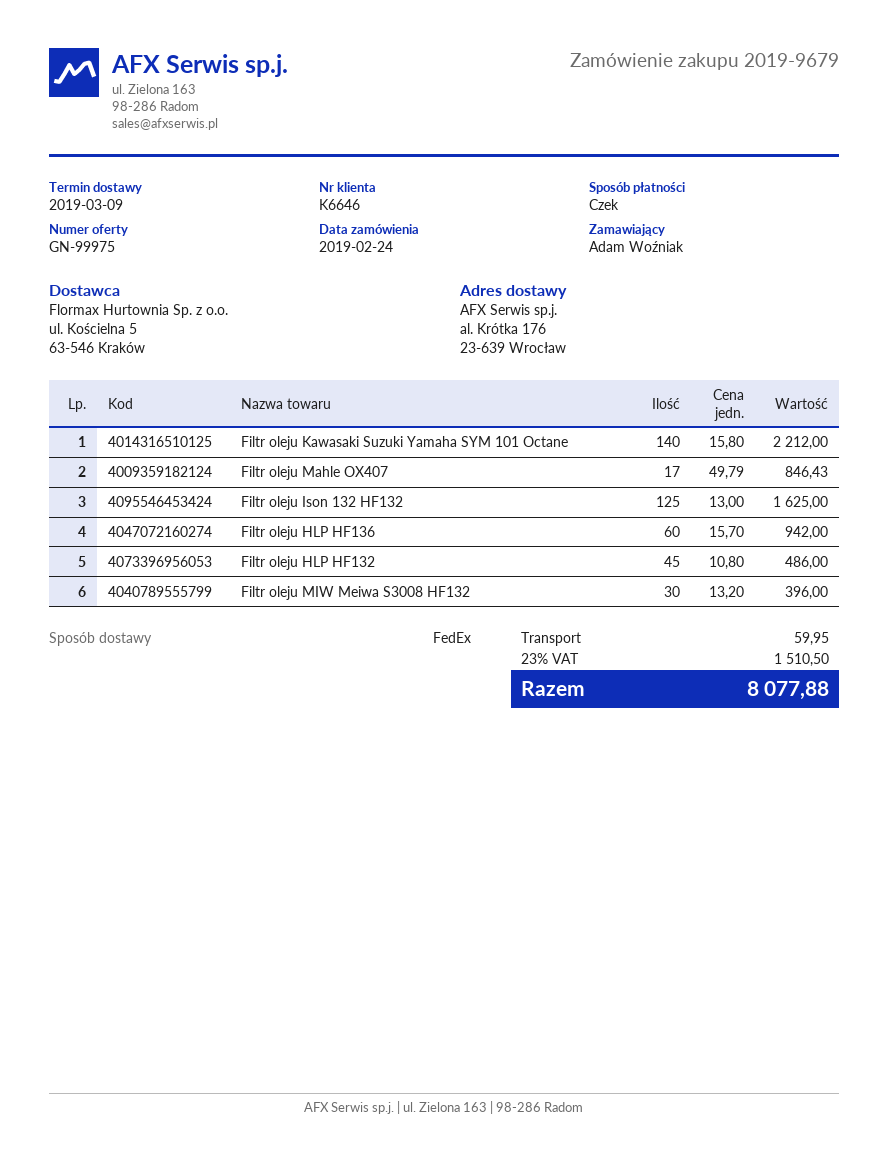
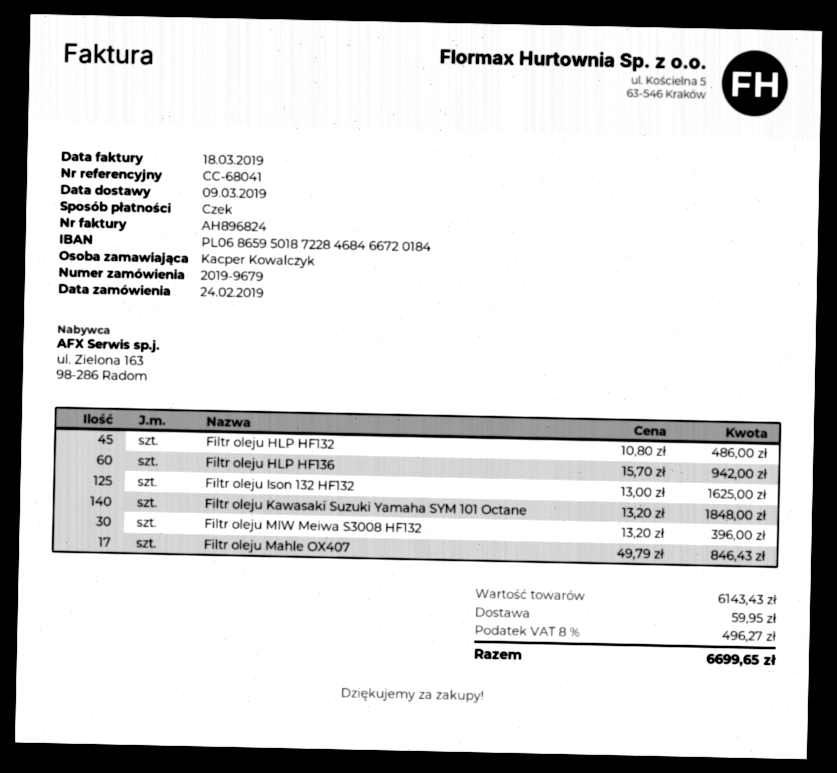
ordered by: Adam Woźniak -> Kacper Kowalczyk
Filtr oleju Kawasaki Suzuki Yamaha SYM 101 Octane: 140 x 15.80 = 2212.00 -> 140 x 13.20 = 1848.00
tax: 23% = 1510.50 -> 8% = 496.27
total: 8077.88 -> 6699.65

